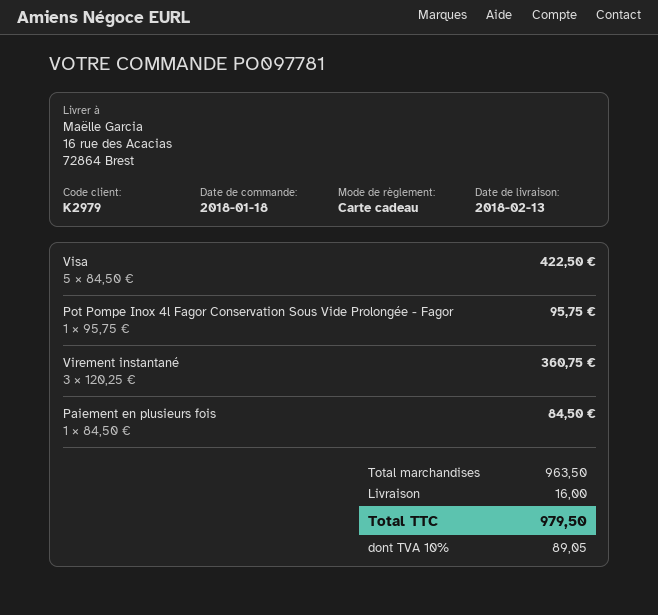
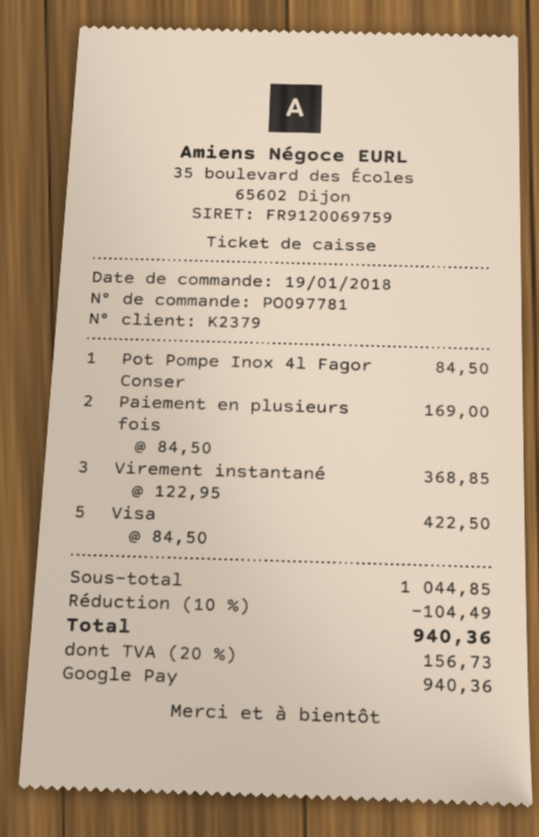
order date: 2018-01-18 -> 2018-01-19
customer number: K2979 -> K2379
payment method: gift card -> Google Pay
Pot Pompe Inox 4l Fagor Conservation Sous Vide Prolongée - Fagor: 1 x 95.75 = 95.75 -> 1 x 84.50 = 84.50
Virement instantané: 3 x 120.25 = 360.75 -> 3 x 122.95 = 368.85
Paiement en plusieurs fois: 1 x 84.50 = 84.50 -> 2 x 84.50 = 169.00
subtotal: 963.50 -> 1044.85
discount: none -> 10% = 104.49
shipping: 16.00 -> none
tax: 10% = 89.05 -> 20% = 156.73
total: 979.50 -> 940.36

